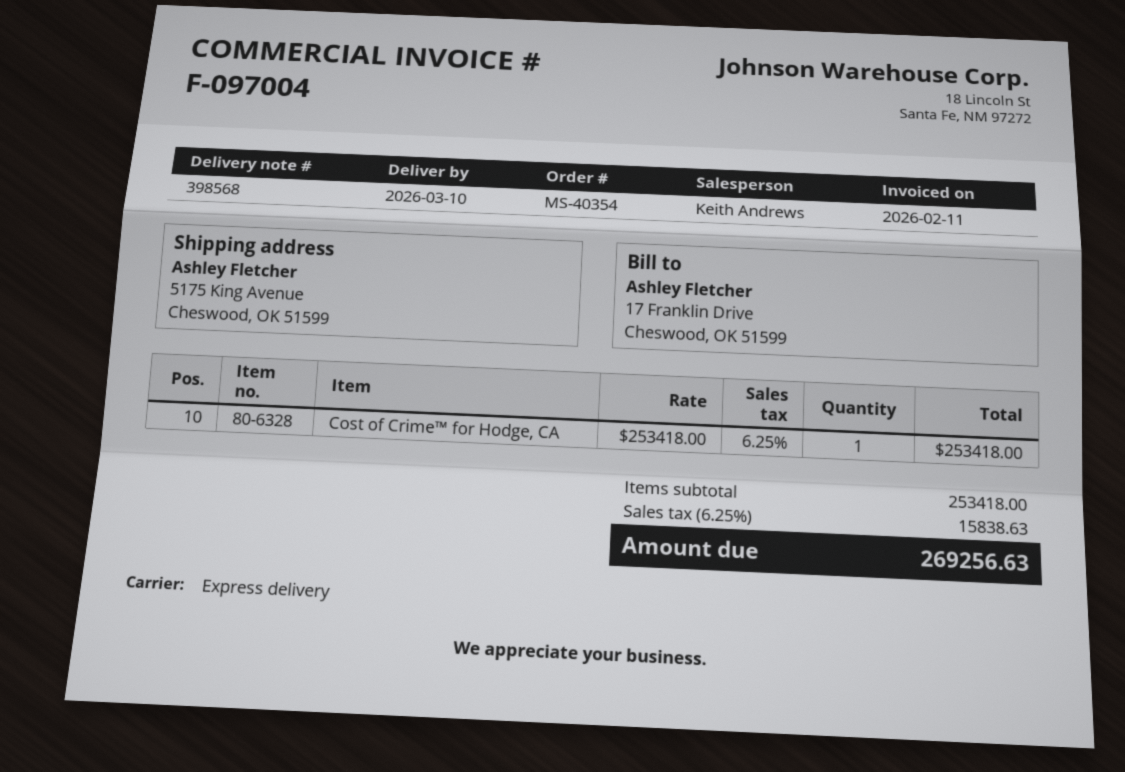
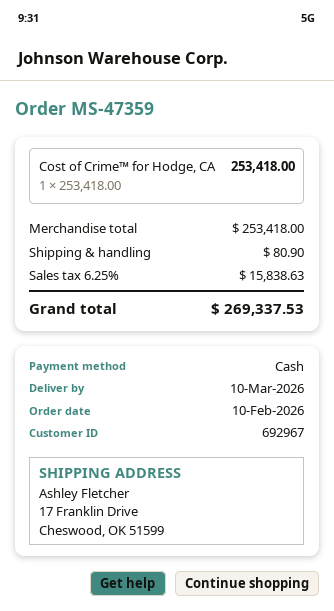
order number: MS-40354 -> MS-47359
ship to: 5175 King Avenue, Cheswood, OK 51599 -> 17 Franklin Drive, Cheswood, OK 51599
shipping: none -> 80.90
total: 269256.63 -> 269337.53

